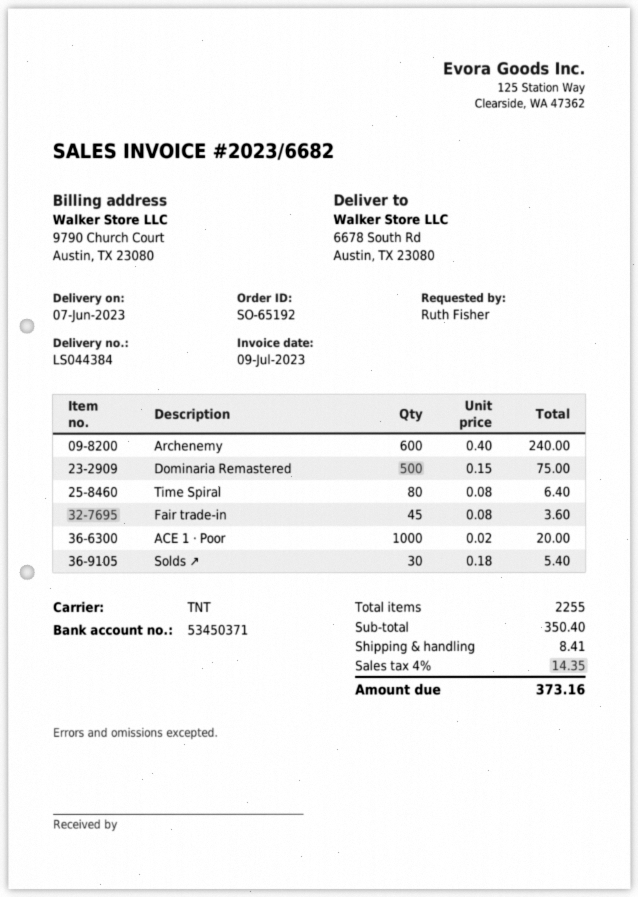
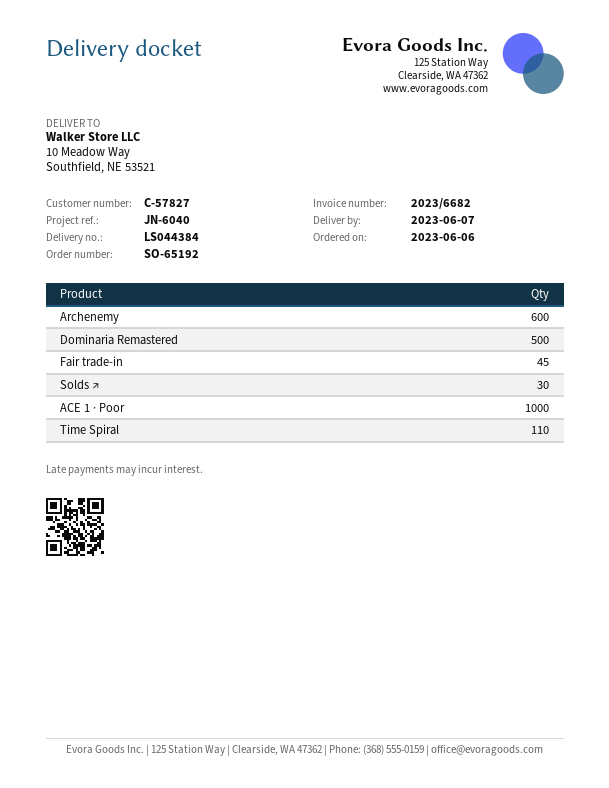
ship to: 6678 South Rd, Austin, TX 23080 -> 10 Meadow Way, Southfield, NE 53521
Time Spiral: 80 -> 110

